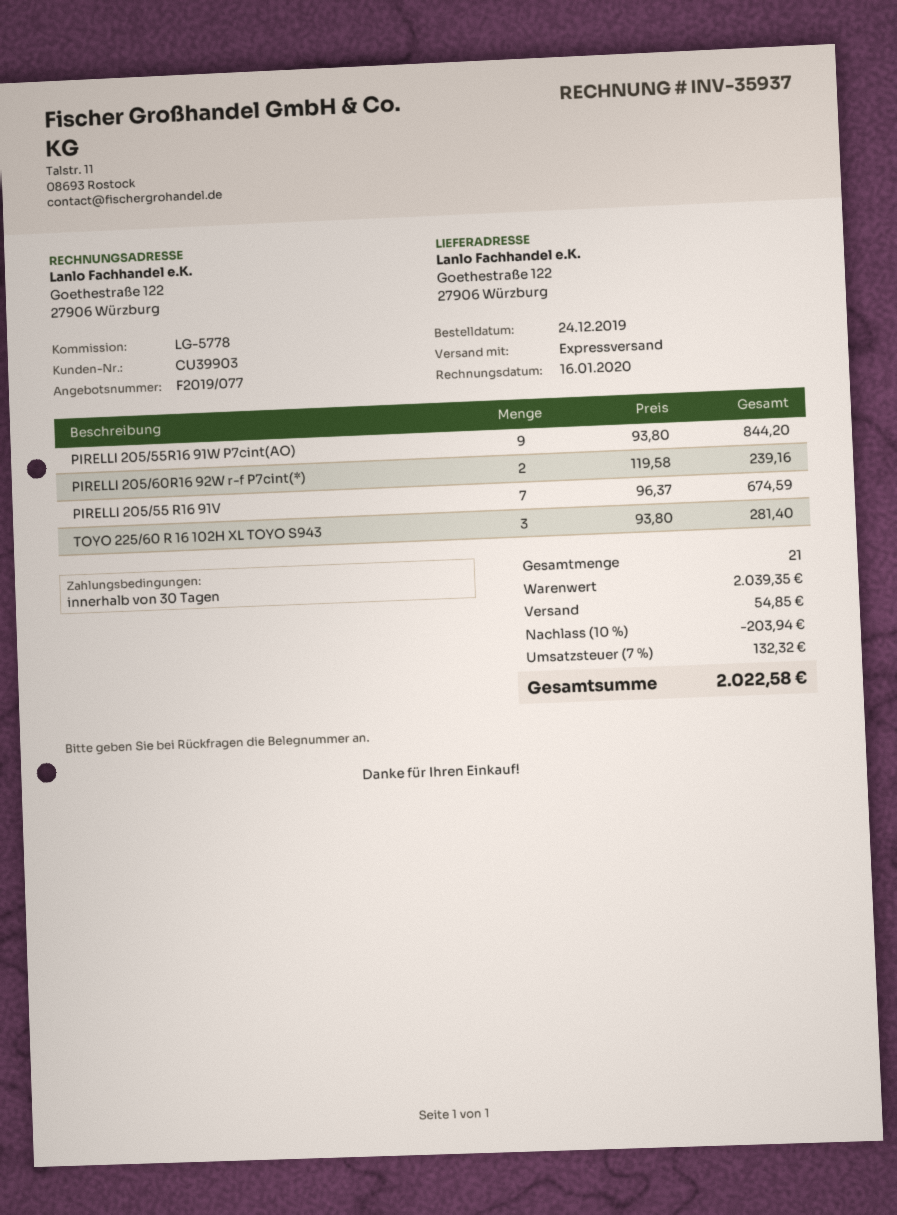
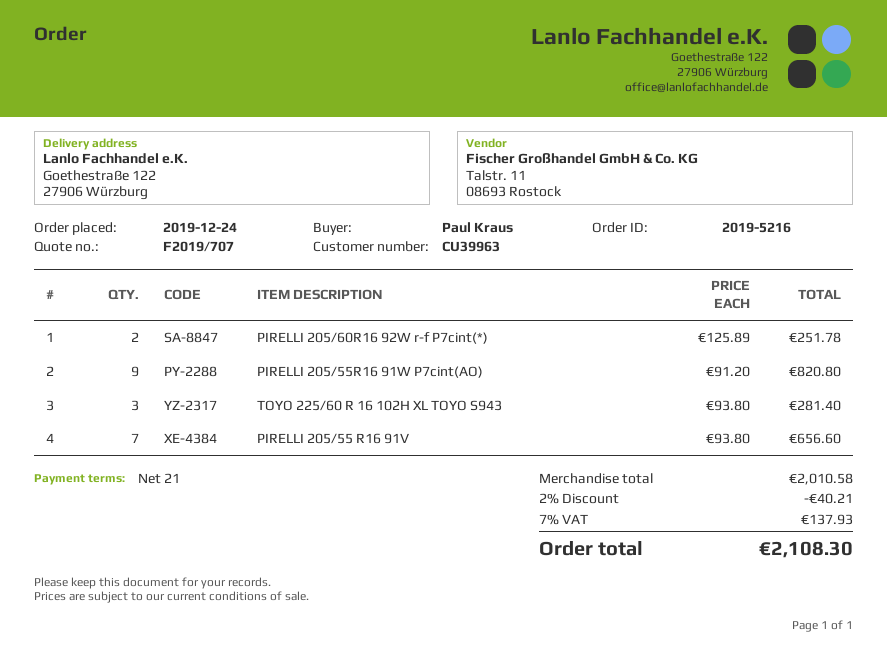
quote number: F2019/077 -> F2019/707
payment terms: 30 days -> 21 days
customer number: CU39903 -> CU39963
PIRELLI 205/55R16 91W P7cint(AO): 9 x 93.80 = 844.20 -> 9 x 91.20 = 820.80
PIRELLI 205/60R16 92W r-f P7cint(*): 2 x 119.58 = 239.16 -> 2 x 125.89 = 251.78
PIRELLI 205/55 R16 91V: 7 x 96.37 = 674.59 -> 7 x 93.80 = 656.60
subtotal: 2039.35 -> 2010.58
discount: 10% = 203.94 -> 2% = 40.21
shipping: 54.85 -> none
tax: 7% = 132.32 -> 7% = 137.93
total: 2022.58 -> 2108.30

